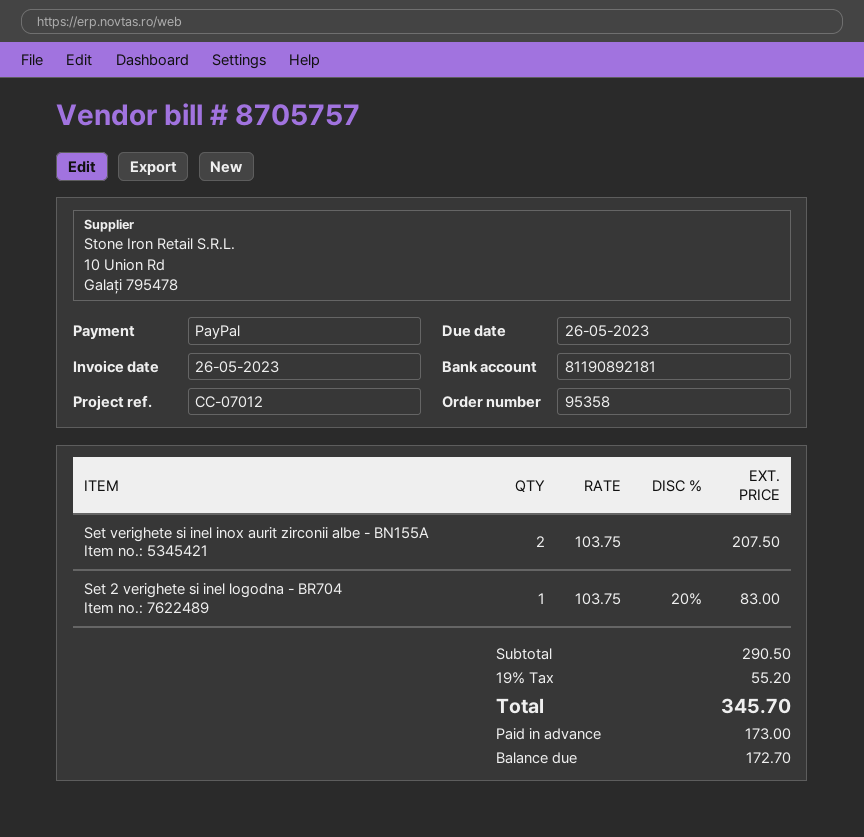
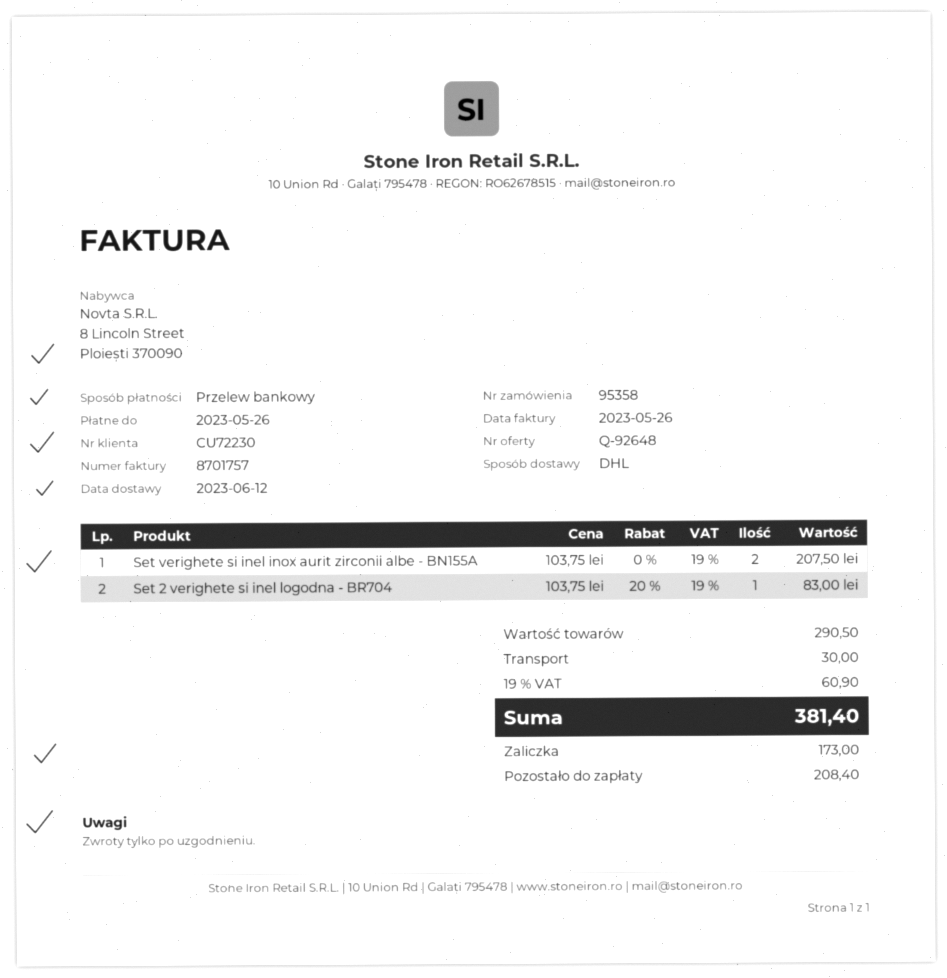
invoice number: 8705757 -> 8701757
payment method: PayPal -> bank transfer
shipping: none -> 30.00
tax: 19% = 55.20 -> 19% = 60.90
total: 345.70 -> 381.40
balance: 172.70 -> 208.40

